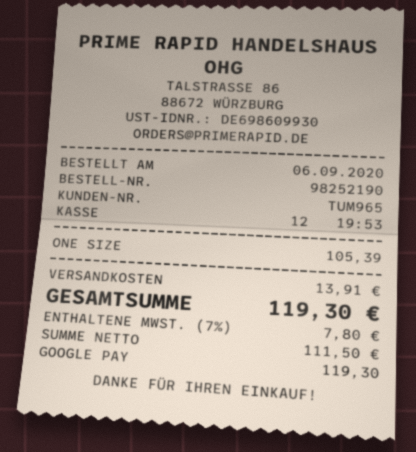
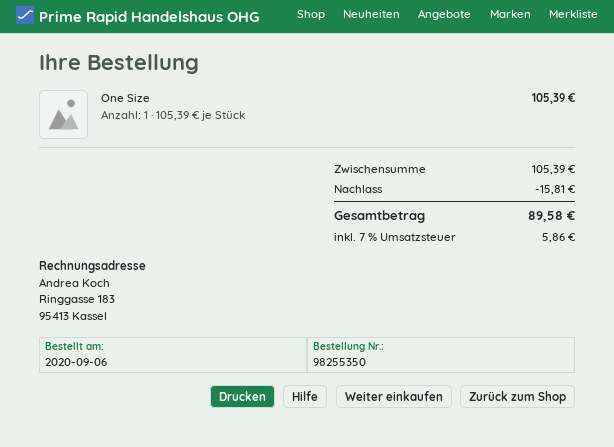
order number: 98252190 -> 98255350
discount: none -> 15.81
shipping: 13.91 -> none
tax: 7% = 7.80 -> 7% = 5.86
total: 119.30 -> 89.58

